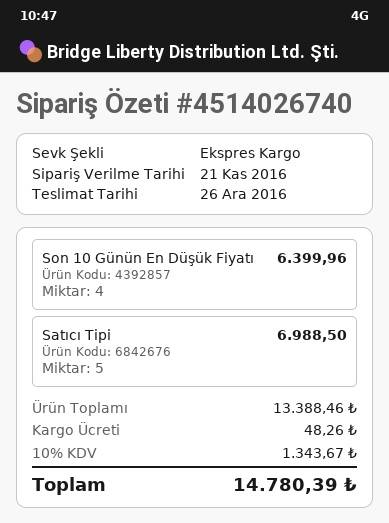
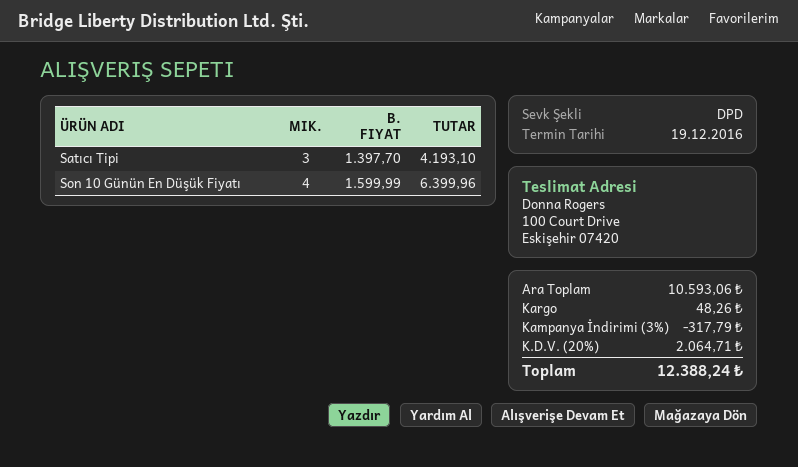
delivery date: 2016-12-26 -> 2016-12-19
shipping method: express -> DPD
Satıcı Tipi: 5 for 6988.50 -> 3 for 4193.10
subtotal: 13388.46 -> 10593.06
discount: none -> 3% = 317.79
tax: 10% = 1343.67 -> 20% = 2064.71
total: 14780.39 -> 12388.24

